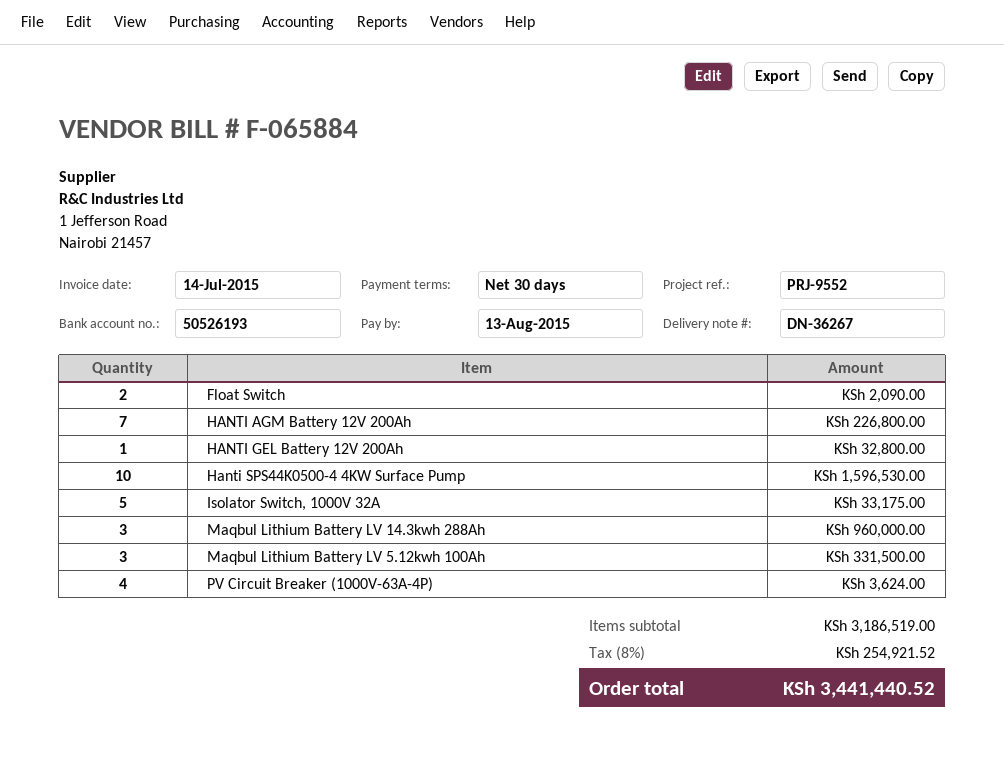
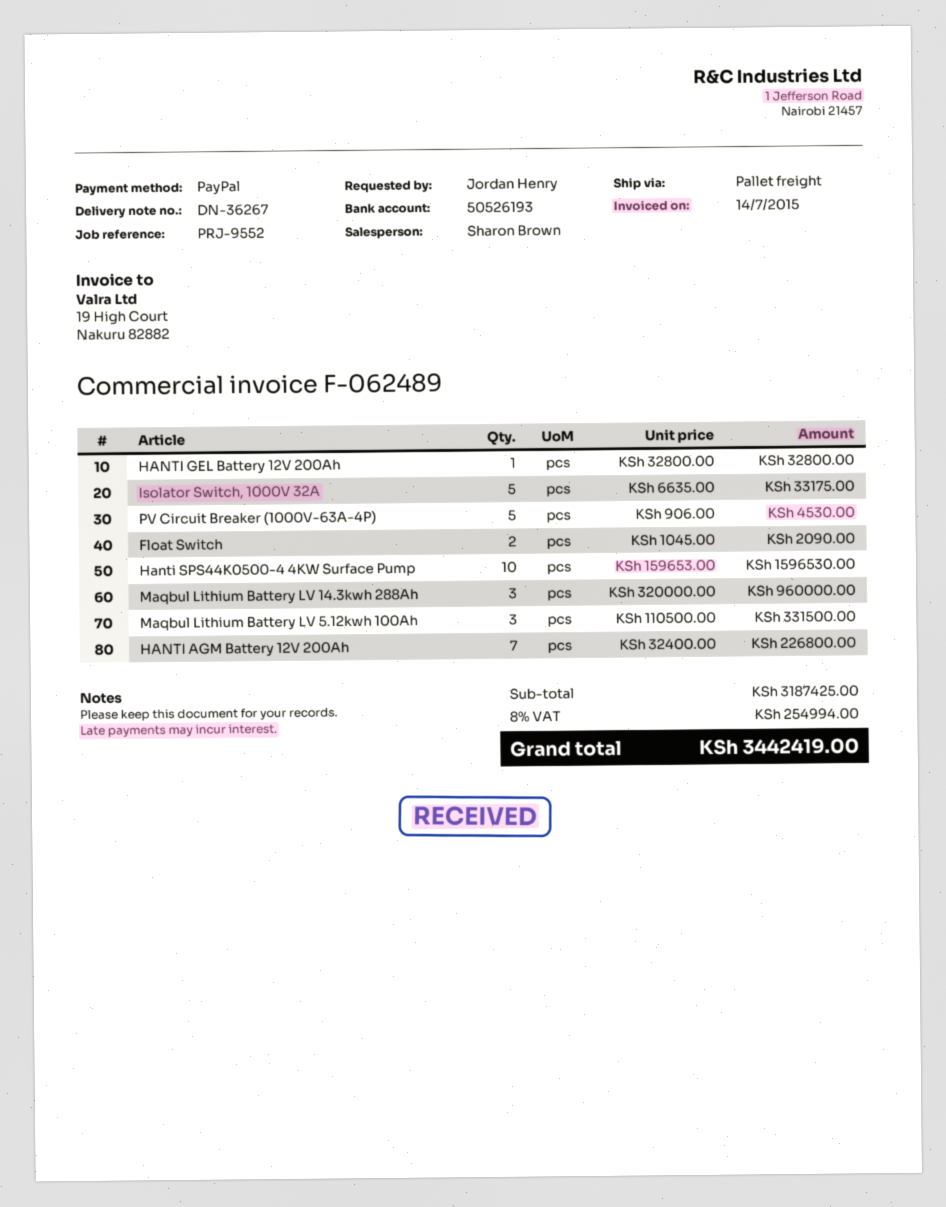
invoice number: F-065884 -> F-062489
PV Circuit Breaker (1000V-63A-4P): 4 for 3624.00 -> 5 for 4530.00
subtotal: 3186519.00 -> 3187425.00
tax: 8% = 254921.52 -> 8% = 254994.00
total: 3441440.52 -> 3442419.00

